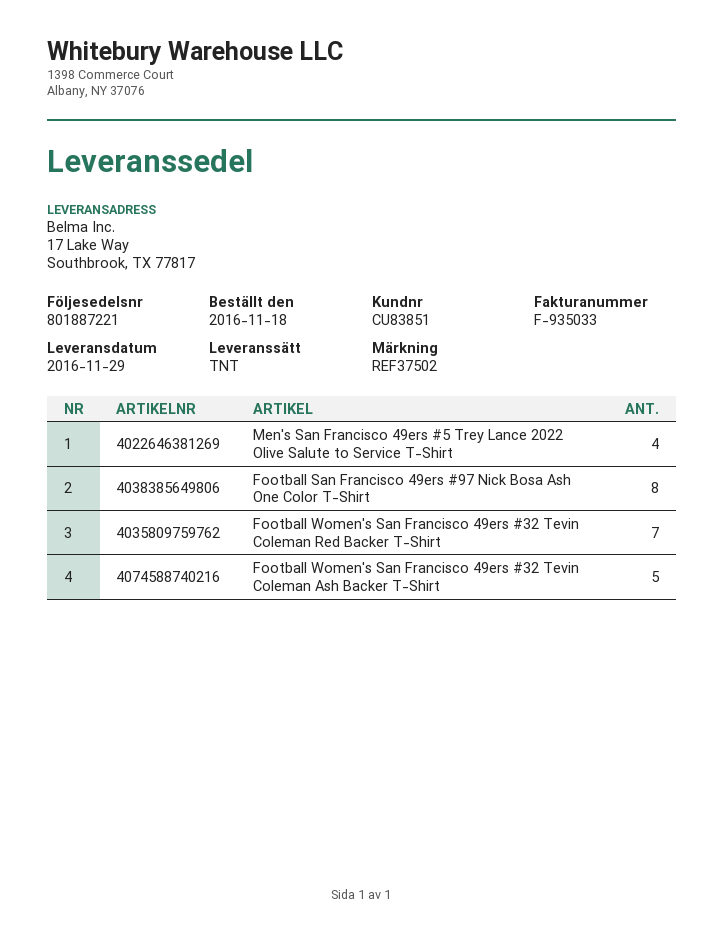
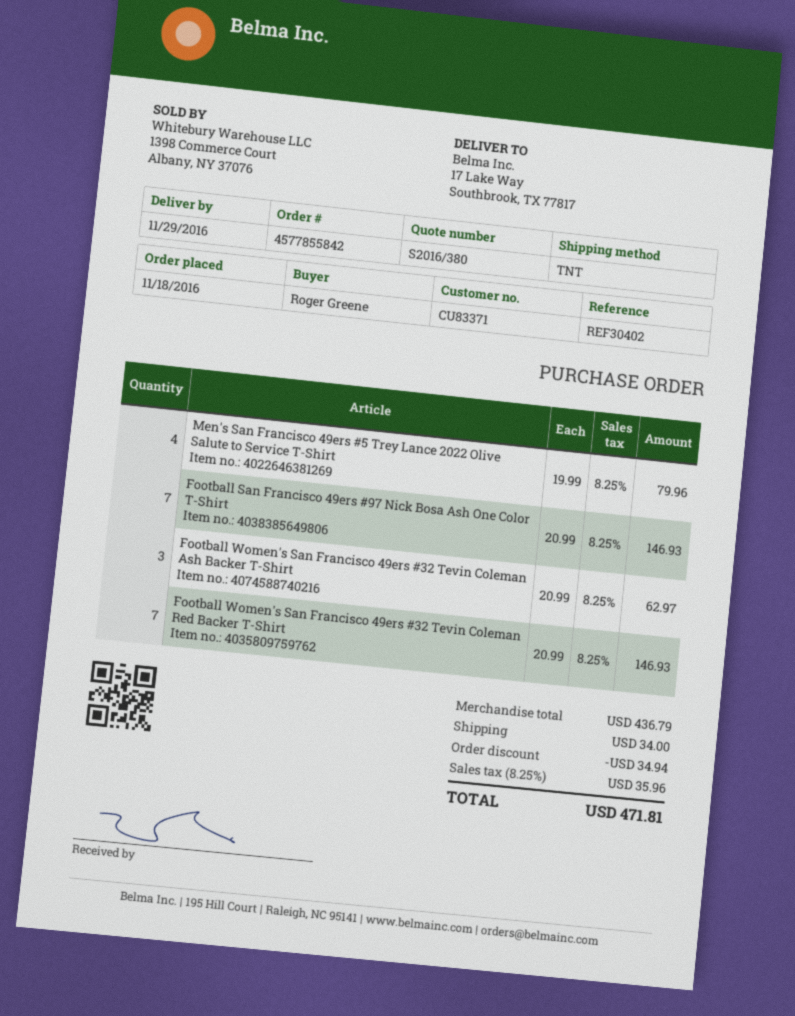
customer number: CU83851 -> CU83371
reference: REF37502 -> REF30402
Football San Francisco 49ers #97 Nick Bosa Ash One Color T-Shirt: 8 -> 7
Football Women's San Francisco 49ers #32 Tevin Coleman Ash Backer T-Shirt: 5 -> 3

